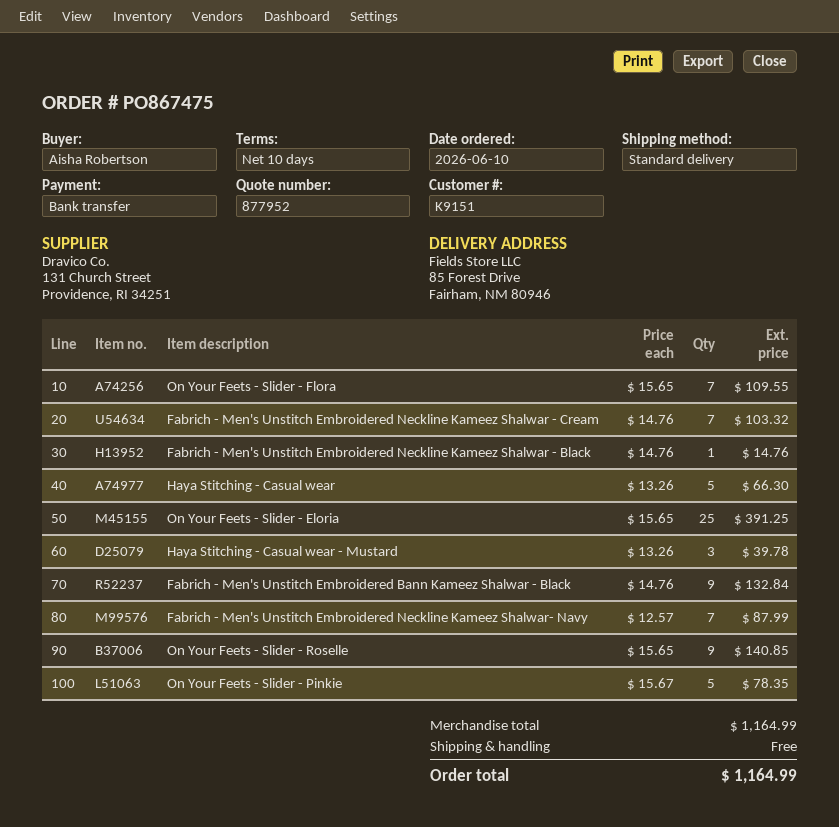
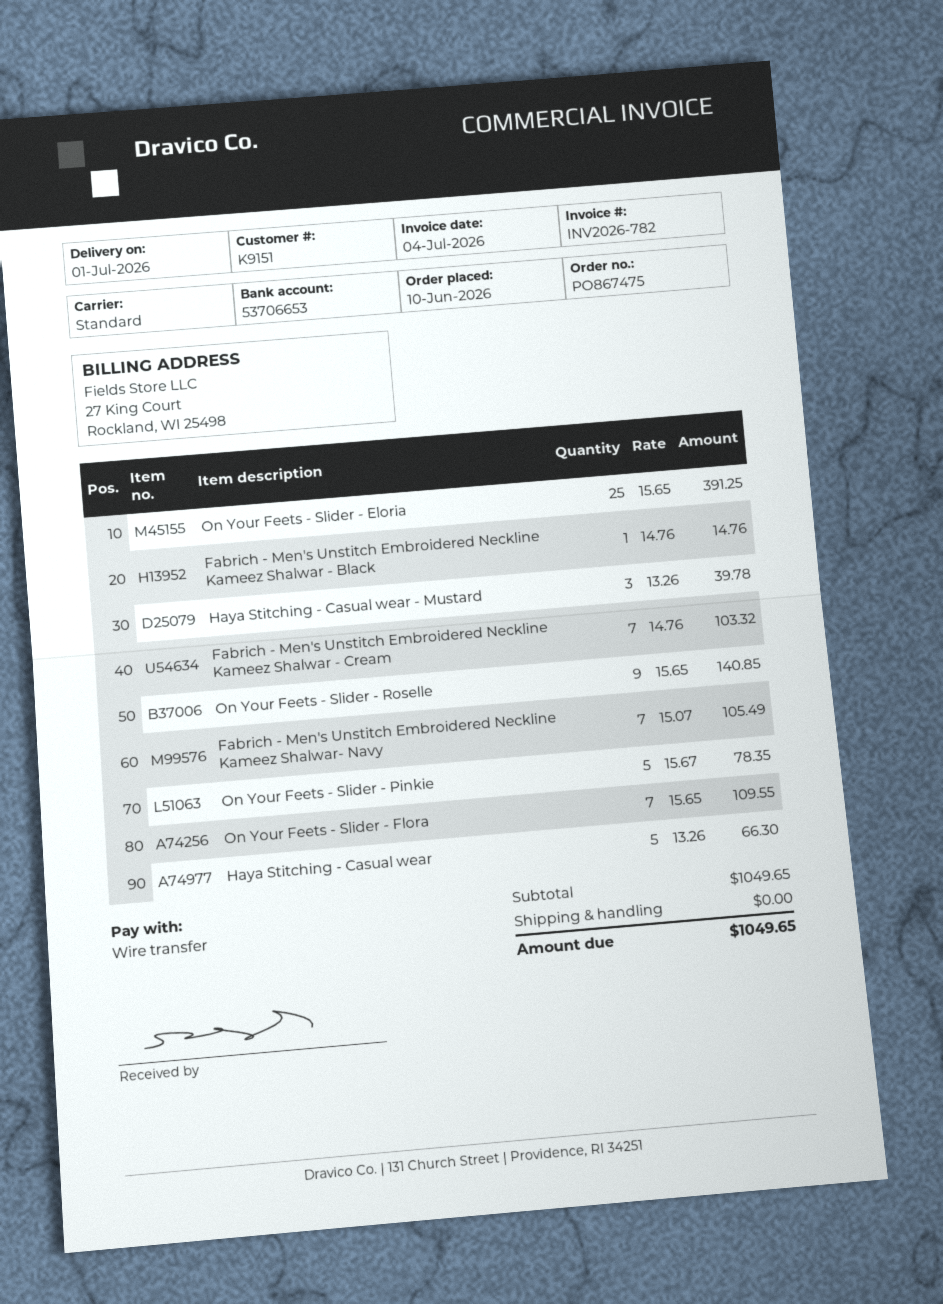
Fabrich - Men's Unstitch Embroidered Bann Kameez Shalwar - Black: 9 x 14.76 = 132.84 -> none
Fabrich - Men's Unstitch Embroidered Neckline Kameez Shalwar- Navy: 7 x 12.57 = 87.99 -> 7 x 15.07 = 105.49
subtotal: 1164.99 -> 1049.65
total: 1164.99 -> 1049.65

